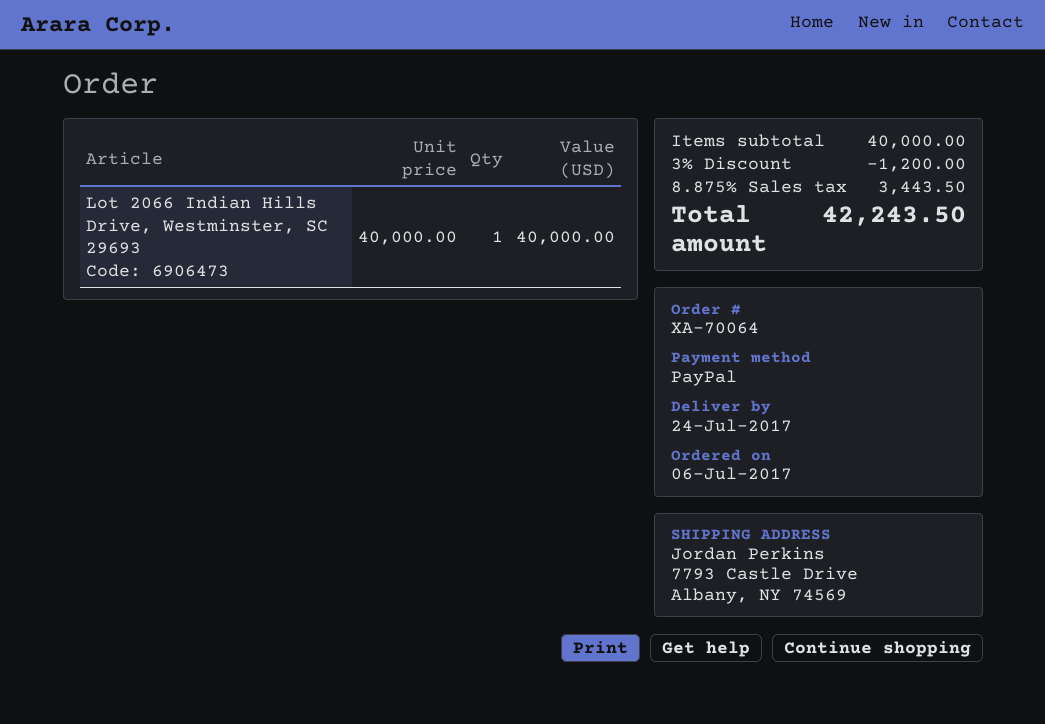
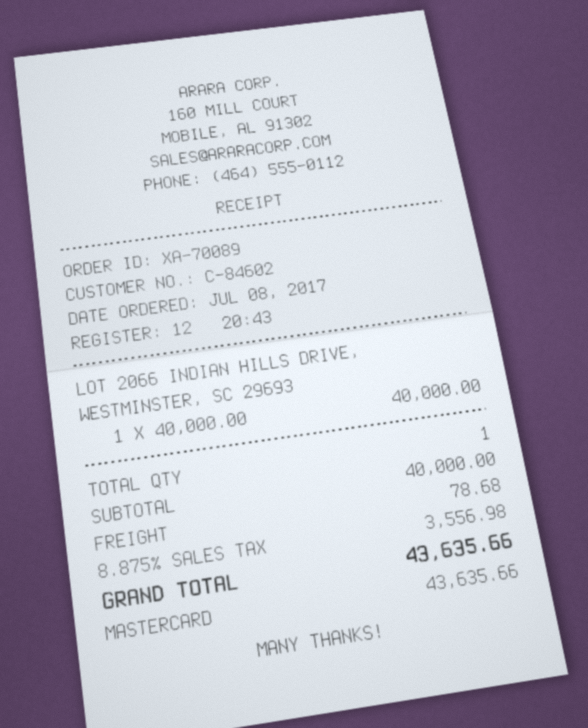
order number: XA-70064 -> XA-70089
order date: 2017-07-06 -> 2017-07-08
payment method: PayPal -> Mastercard
discount: 3% = 1200.00 -> none
shipping: none -> 78.68
tax: 8.875% = 3443.50 -> 8.875% = 3556.98
total: 42243.50 -> 43635.66

